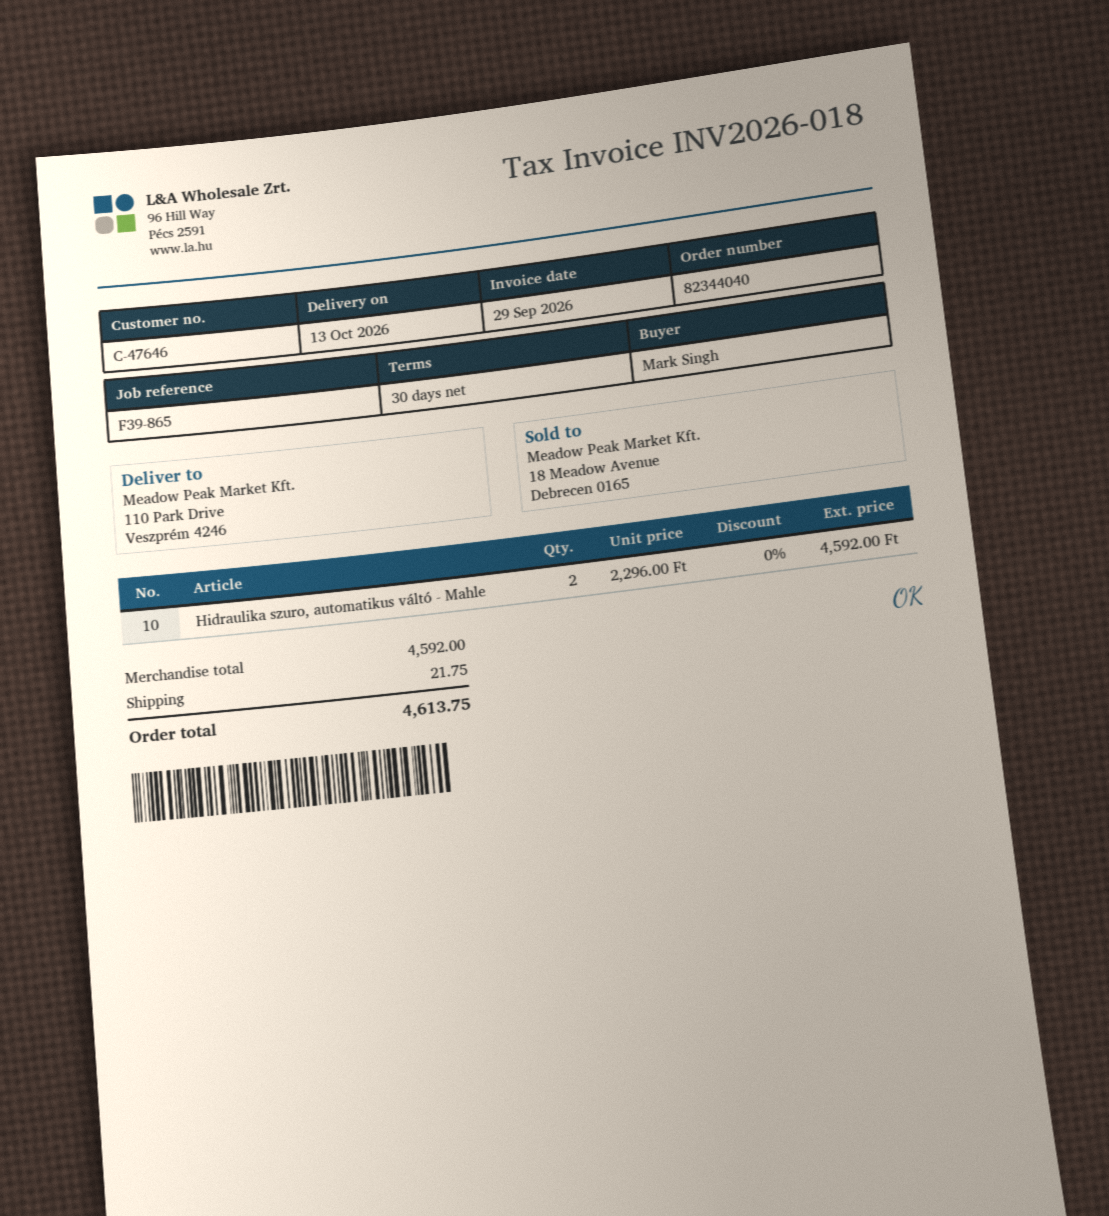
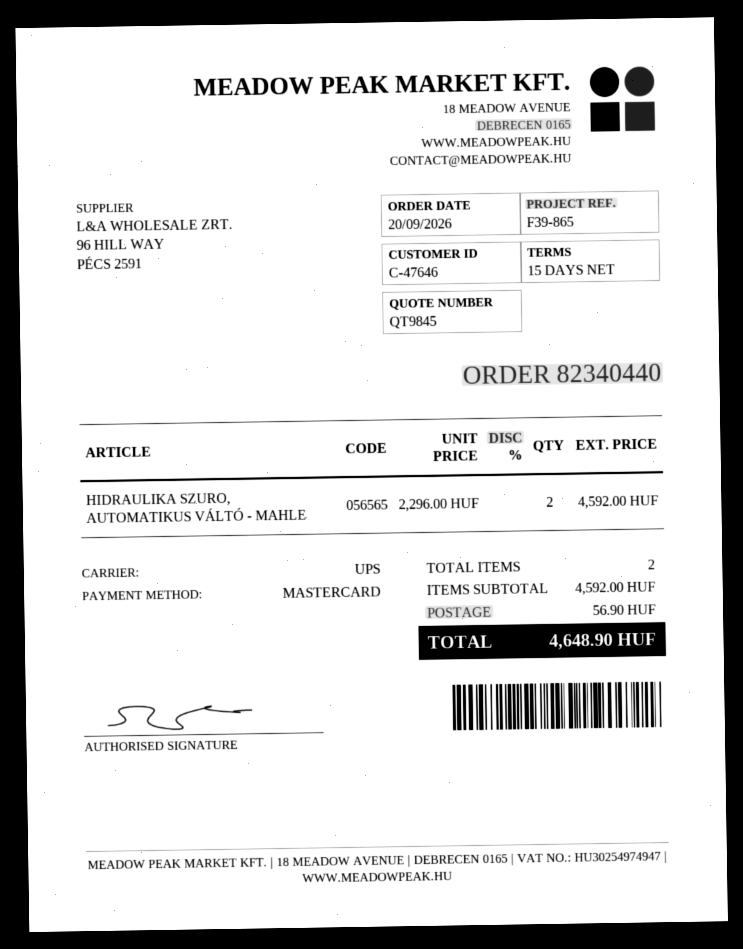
order number: 82344040 -> 82340440
payment terms: 30 days -> 15 days
shipping: 21.75 -> 56.90
total: 4613.75 -> 4648.90

